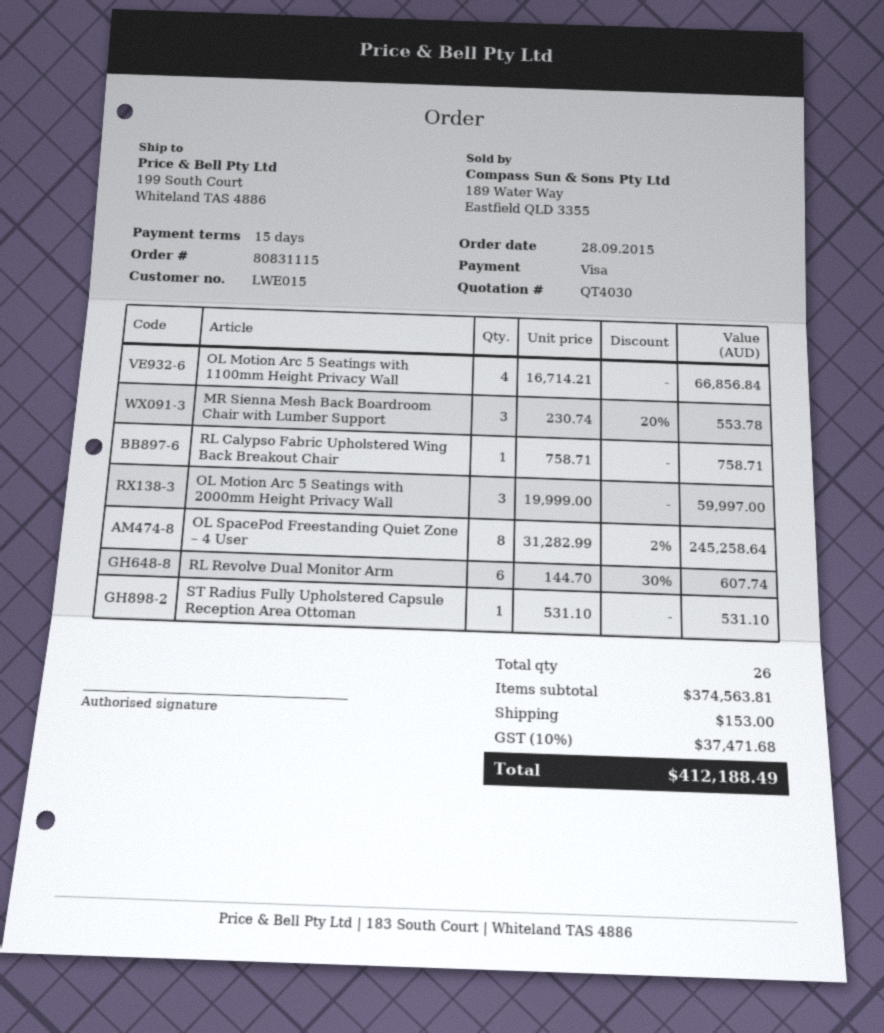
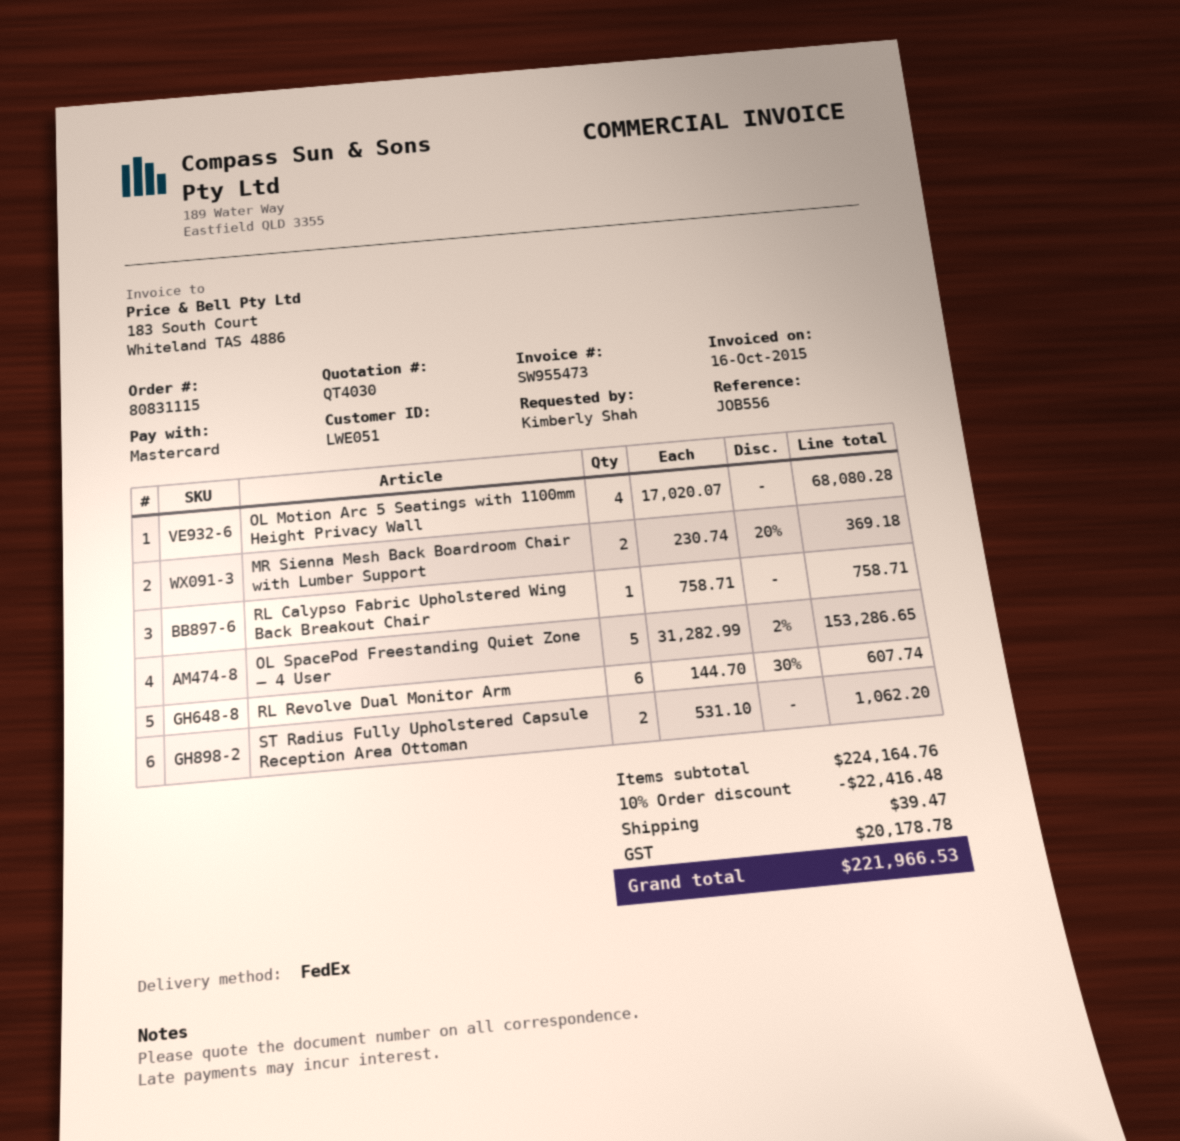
customer number: LWE015 -> LWE051
payment method: Visa -> Mastercard
OL Motion Arc 5 Seatings with 1100mm Height Privacy Wall: 4 x 16714.21 = 66856.84 -> 4 x 17020.07 = 68080.28
MR Sienna Mesh Back Boardroom Chair with Lumber Support: 3 x 230.74 - 20% = 553.78 -> 2 x 230.74 - 20% = 369.18
OL Motion Arc 5 Seatings with 2000mm Height Privacy Wall: 3 x 19999.00 = 59997.00 -> none
OL SpacePod Freestanding Quiet Zone – 4 User: 8 x 31282.99 - 2% = 245258.64 -> 5 x 31282.99 - 2% = 153286.65
ST Radius Fully Upholstered Capsule Reception Area Ottoman: 1 x 531.10 = 531.10 -> 2 x 531.10 = 1062.20
subtotal: 374563.81 -> 224164.76
discount: none -> 10% = 22416.48
shipping: 153.00 -> 39.47
tax: 37471.68 -> 20178.78
total: 412188.49 -> 221966.53

